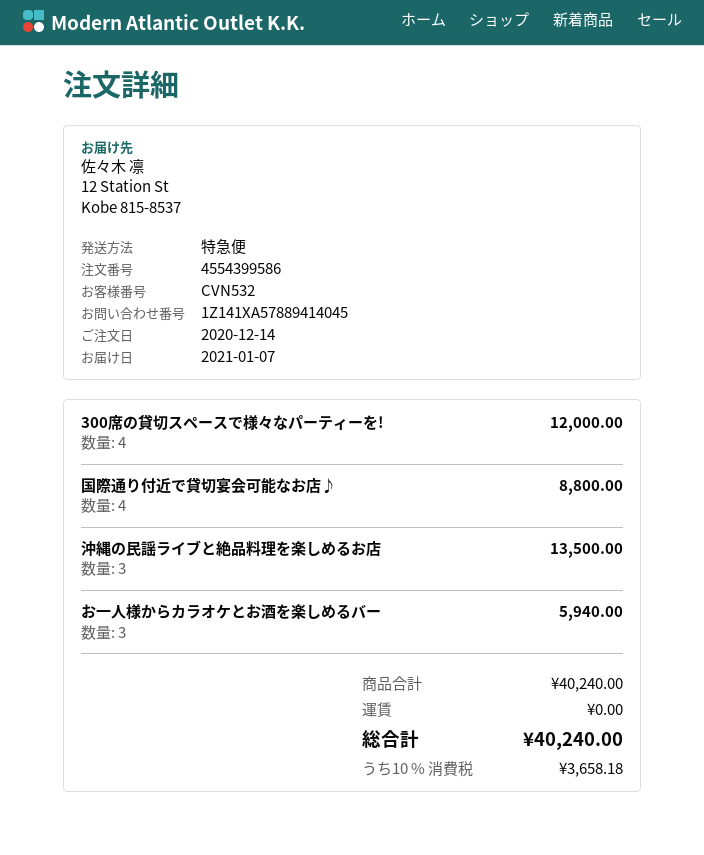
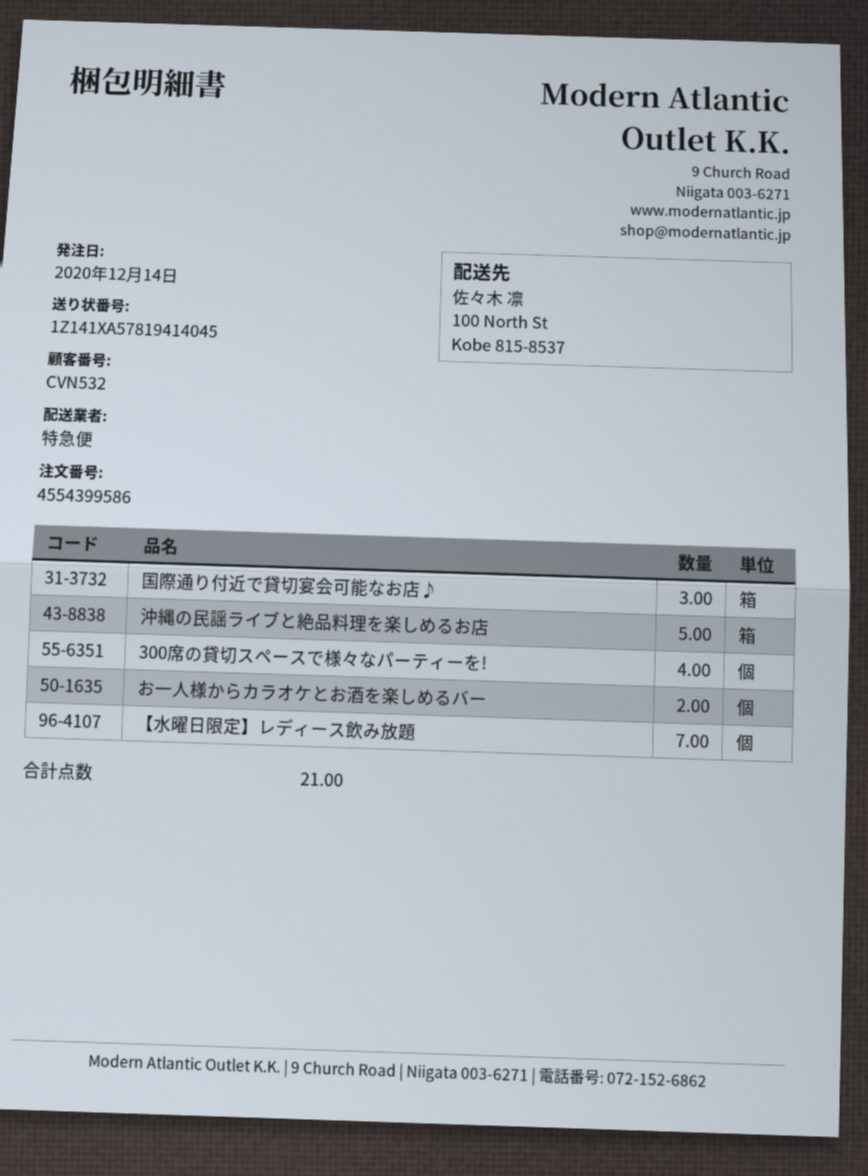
tracking number: 1Z141XA57889414045 -> 1Z141XA57819414045
ship to: 12 Station St, Kobe 815-8537 -> 100 North St, Kobe 815-8537
国際通り付近で貸切宴会可能なお店♪: 4 -> 3
沖縄の民謡ライブと絶品料理を楽しめるお店: 3 -> 5
お一人様からカラオケとお酒を楽しめるバー: 3 -> 2
【水曜日限定】レディース飲み放題: none -> 7

